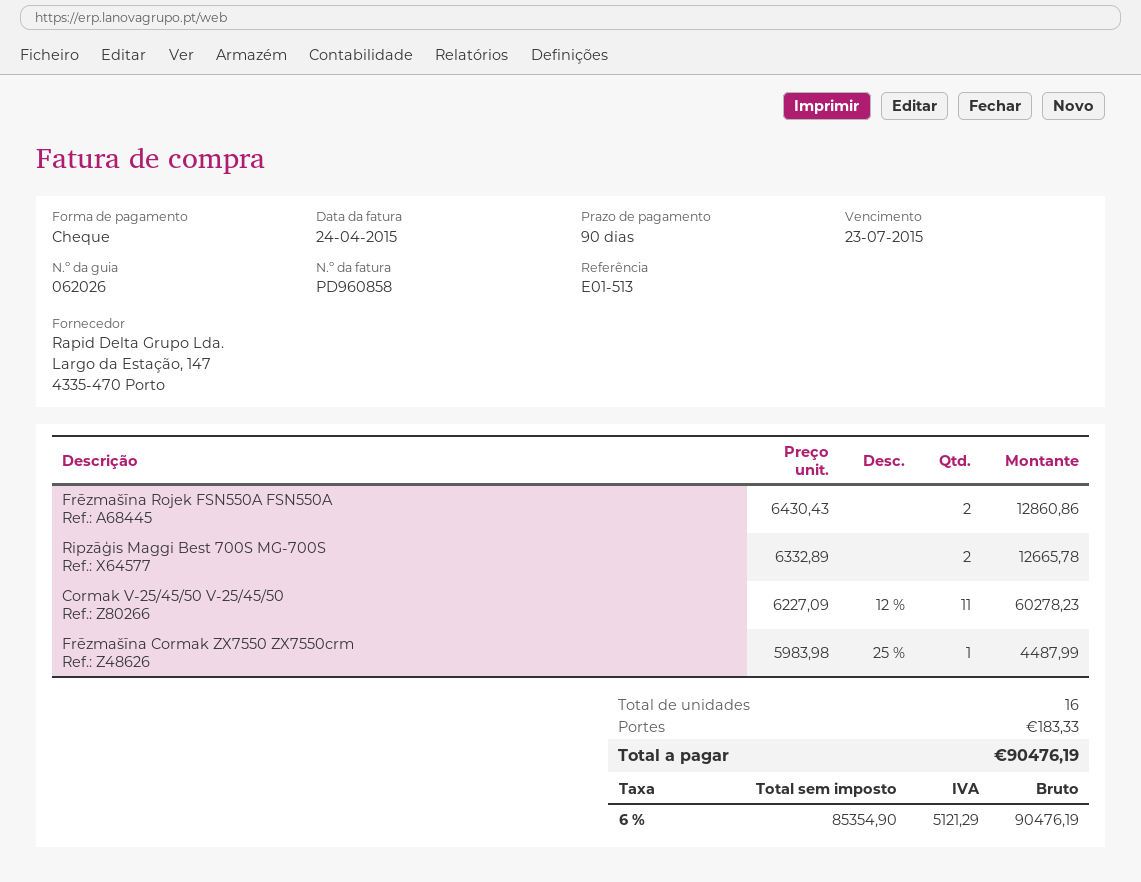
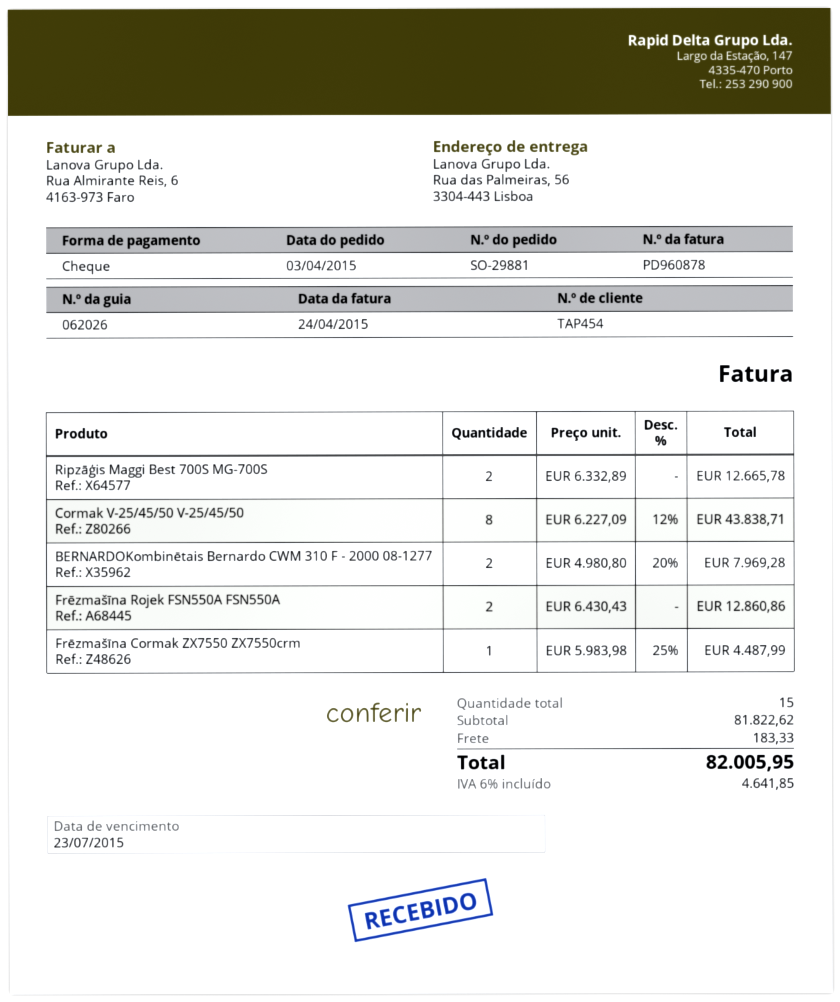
invoice number: PD960858 -> PD960878
Cormak V-25/45/50 V-25/45/50: 11 x 6227.09 - 12% = 60278.23 -> 8 x 6227.09 - 12% = 43838.71
BERNARDOKombinētais Bernardo CWM 310 F - 2000 08-1277: none -> 2 x 4980.80 - 20% = 7969.28
total quantity: 16 -> 15
tax: 6% = 5121.29 -> 6% = 4641.85
total: 90476.19 -> 82005.95

